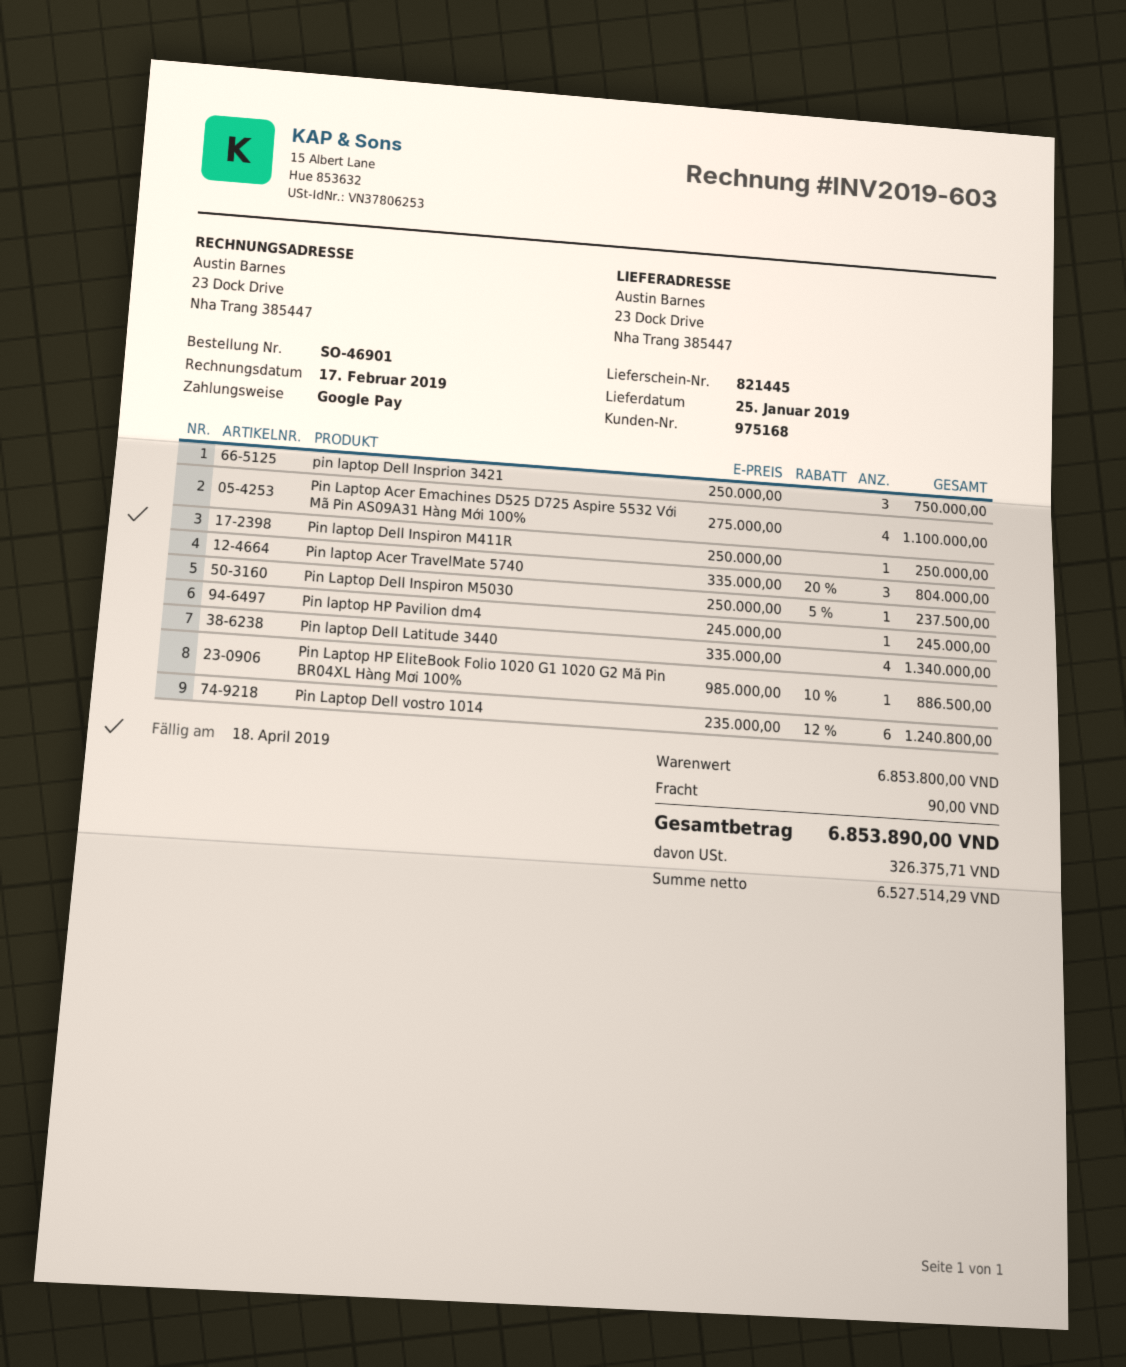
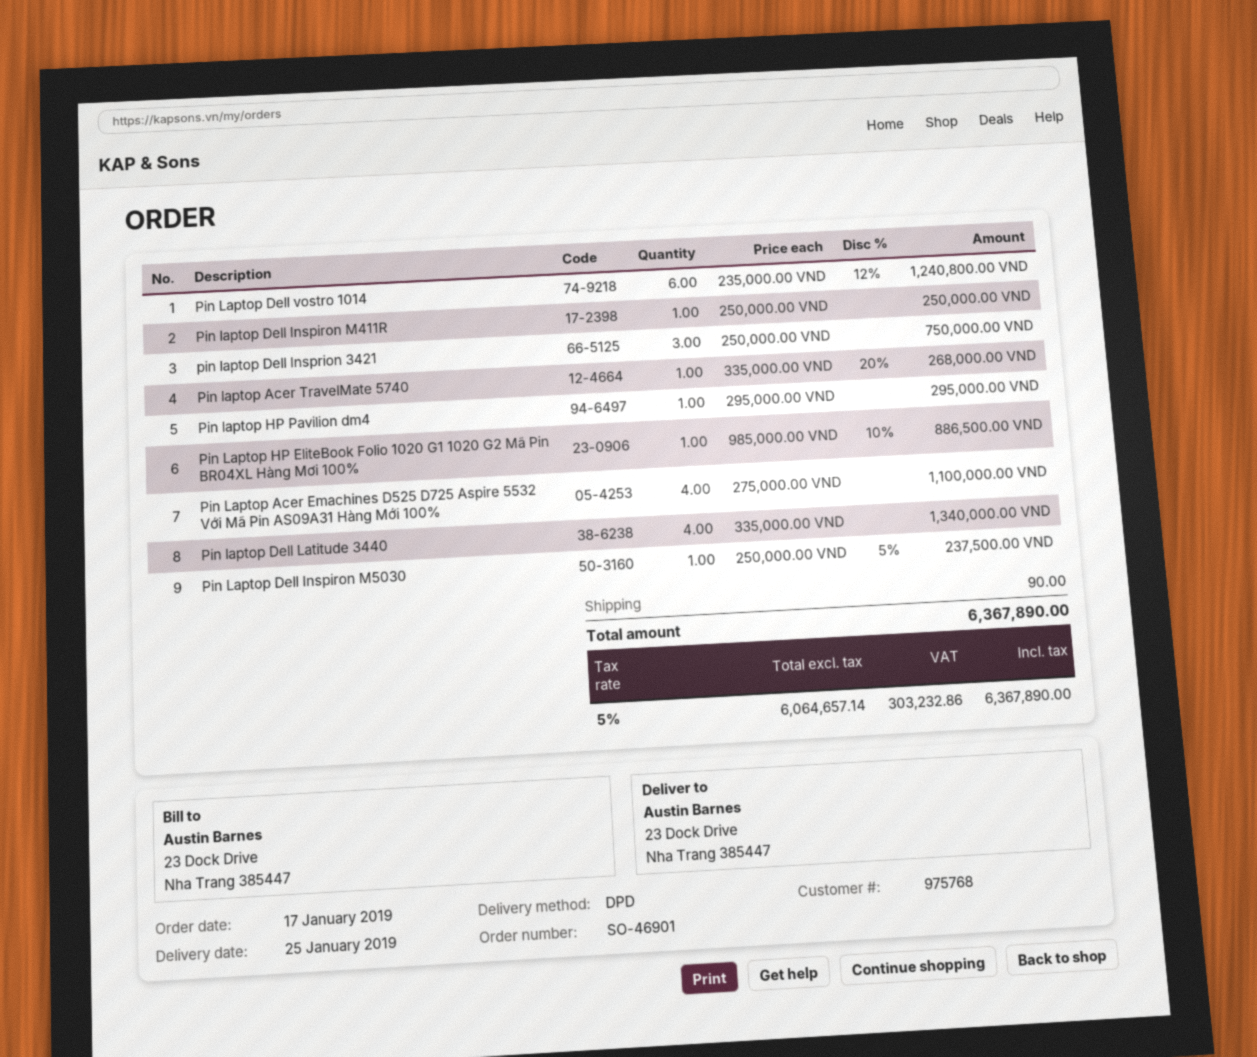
customer number: 975168 -> 975768
Pin laptop Acer TravelMate 5740: 3 x 335000.00 - 20% = 804000.00 -> 1 x 335000.00 - 20% = 268000.00
Pin laptop HP Pavilion dm4: 1 x 245000.00 = 245000.00 -> 1 x 295000.00 = 295000.00
net: 6527514.29 -> 6064657.14
tax: 326375.71 -> 303232.86
total: 6853890.00 -> 6367890.00

